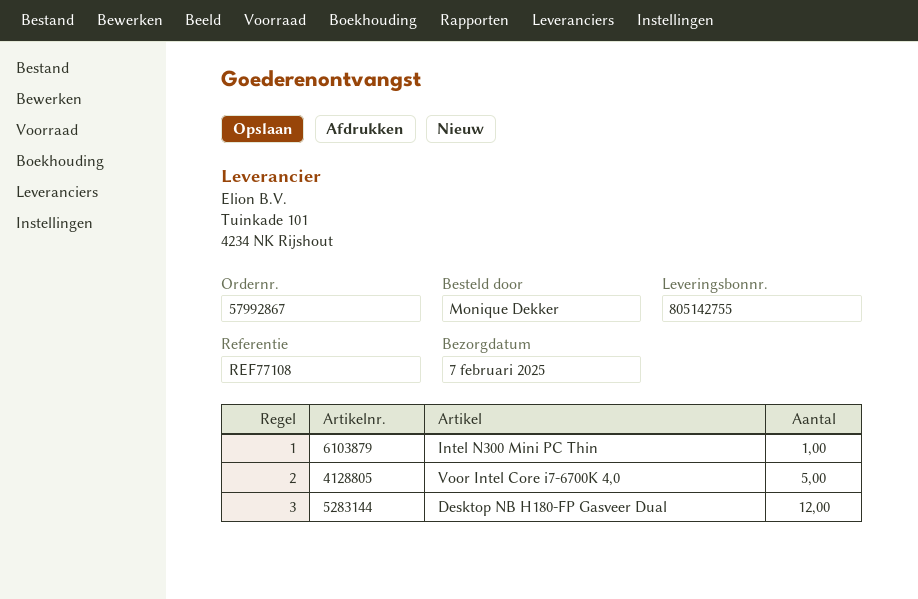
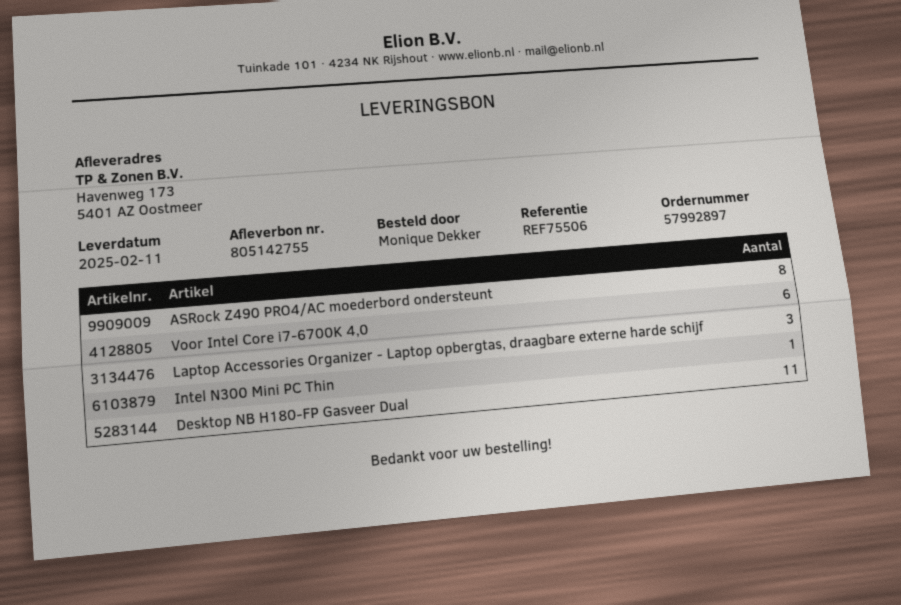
order number: 57992867 -> 57992897
delivery date: 2025-02-07 -> 2025-02-11
reference: REF77108 -> REF75506
Voor Intel Core i7-6700K 4,0: 5 -> 6
Desktop NB H180-FP Gasveer Dual: 12 -> 11
ASRock Z490 PRO4/AC moederbord ondersteunt: none -> 8
Laptop Accessories Organizer - Laptop opbergtas, draagbare externe harde schijf: none -> 3

